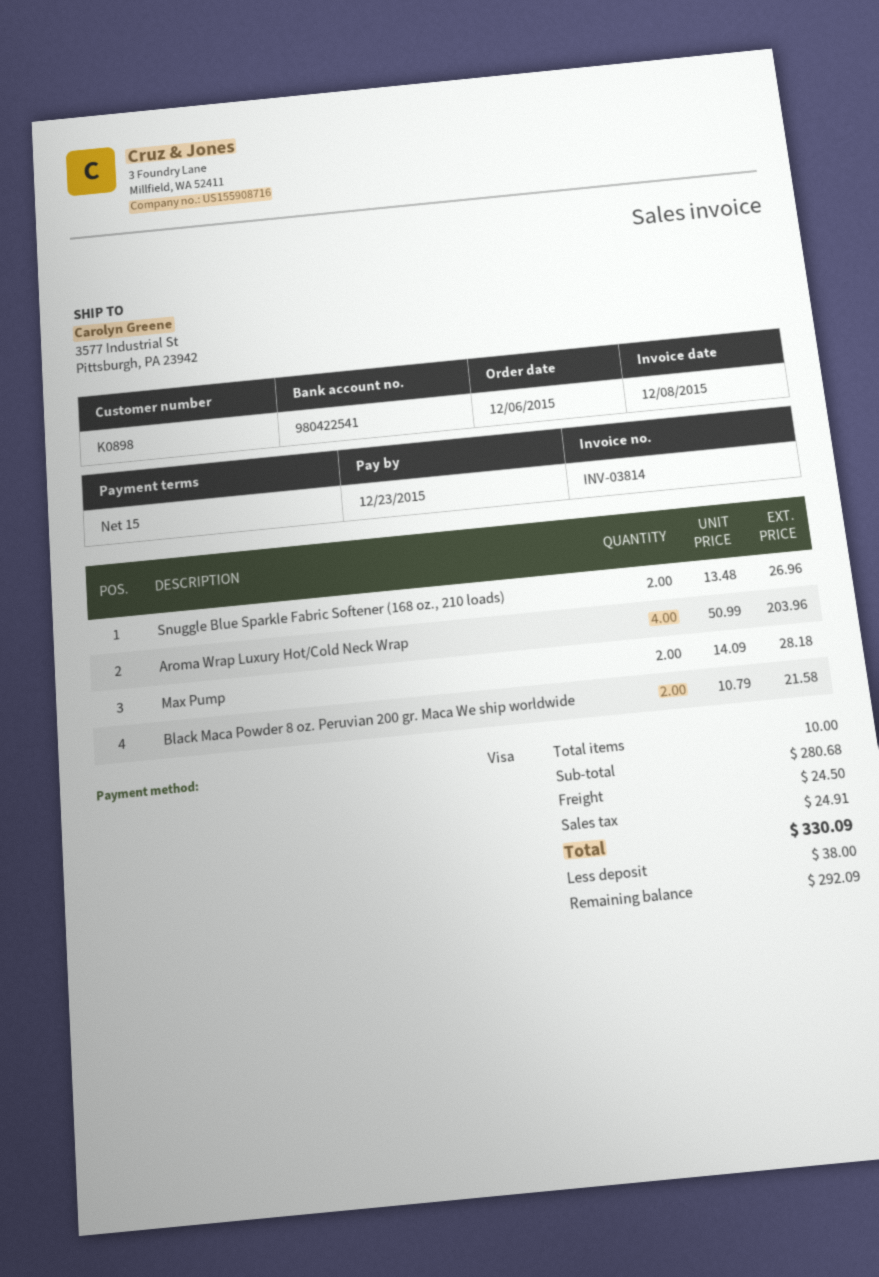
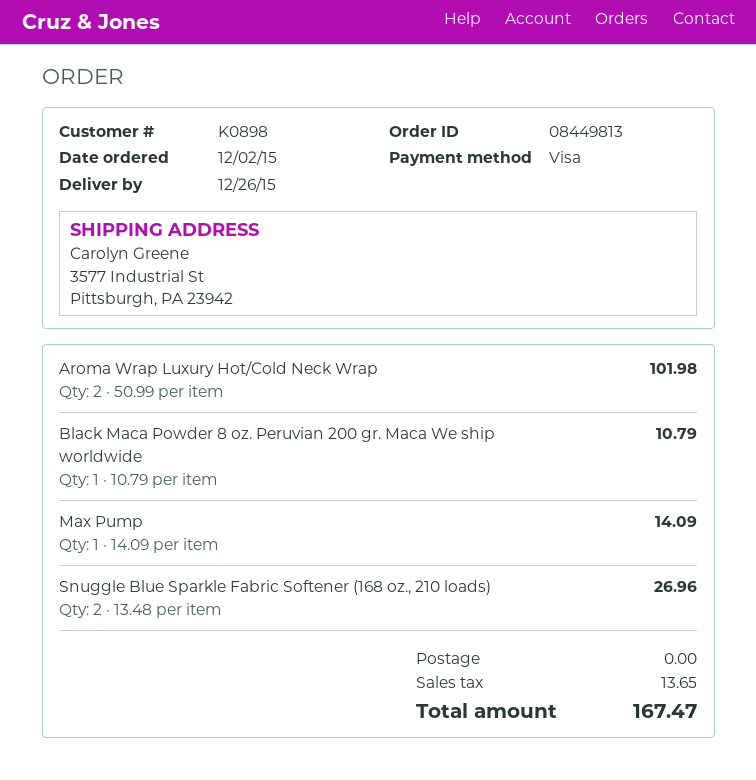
order date: 2015-12-06 -> 2015-12-02
Aroma Wrap Luxury Hot/Cold Neck Wrap: 4 x 50.99 = 203.96 -> 2 x 50.99 = 101.98
Max Pump: 2 x 14.09 = 28.18 -> 1 x 14.09 = 14.09
Black Maca Powder 8 oz. Peruvian 200 gr. Maca We ship worldwide: 2 x 10.79 = 21.58 -> 1 x 10.79 = 10.79
shipping: 24.50 -> 0.00
tax: 24.91 -> 13.65
total: 330.09 -> 167.47

